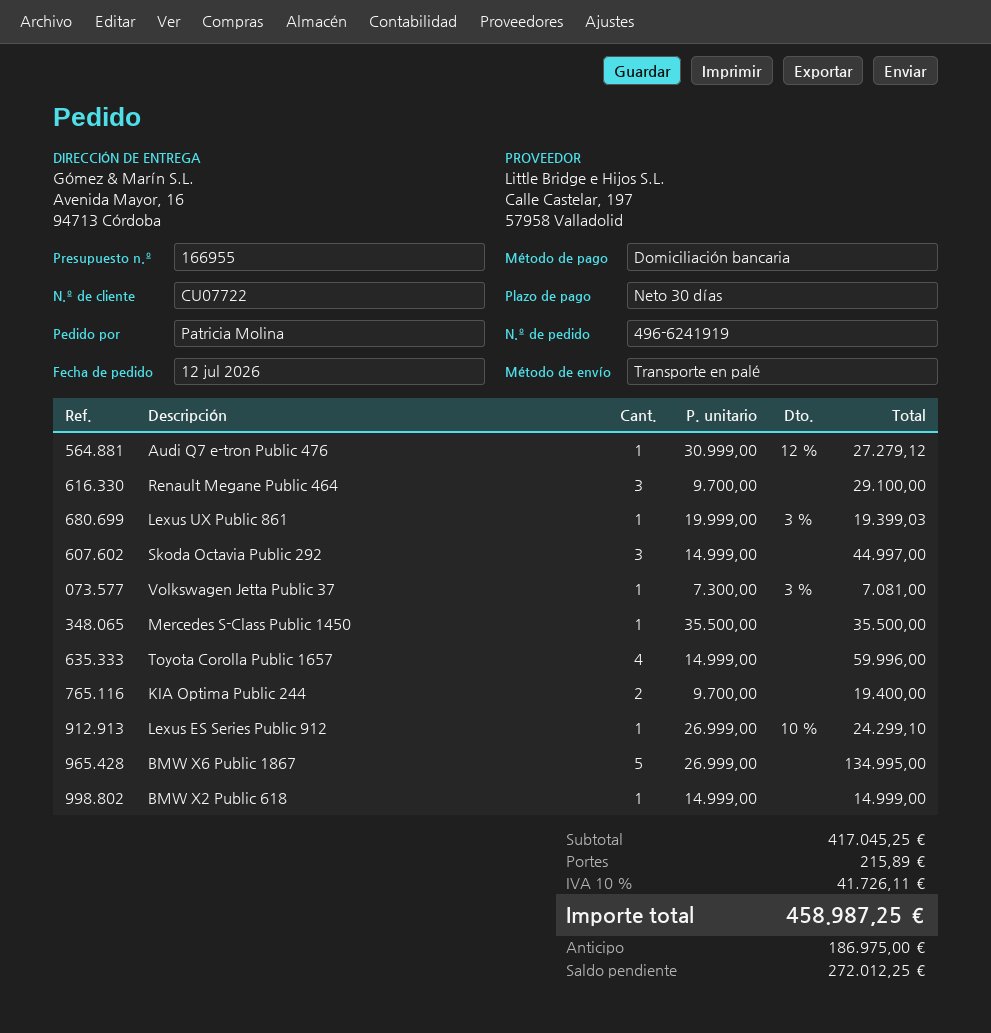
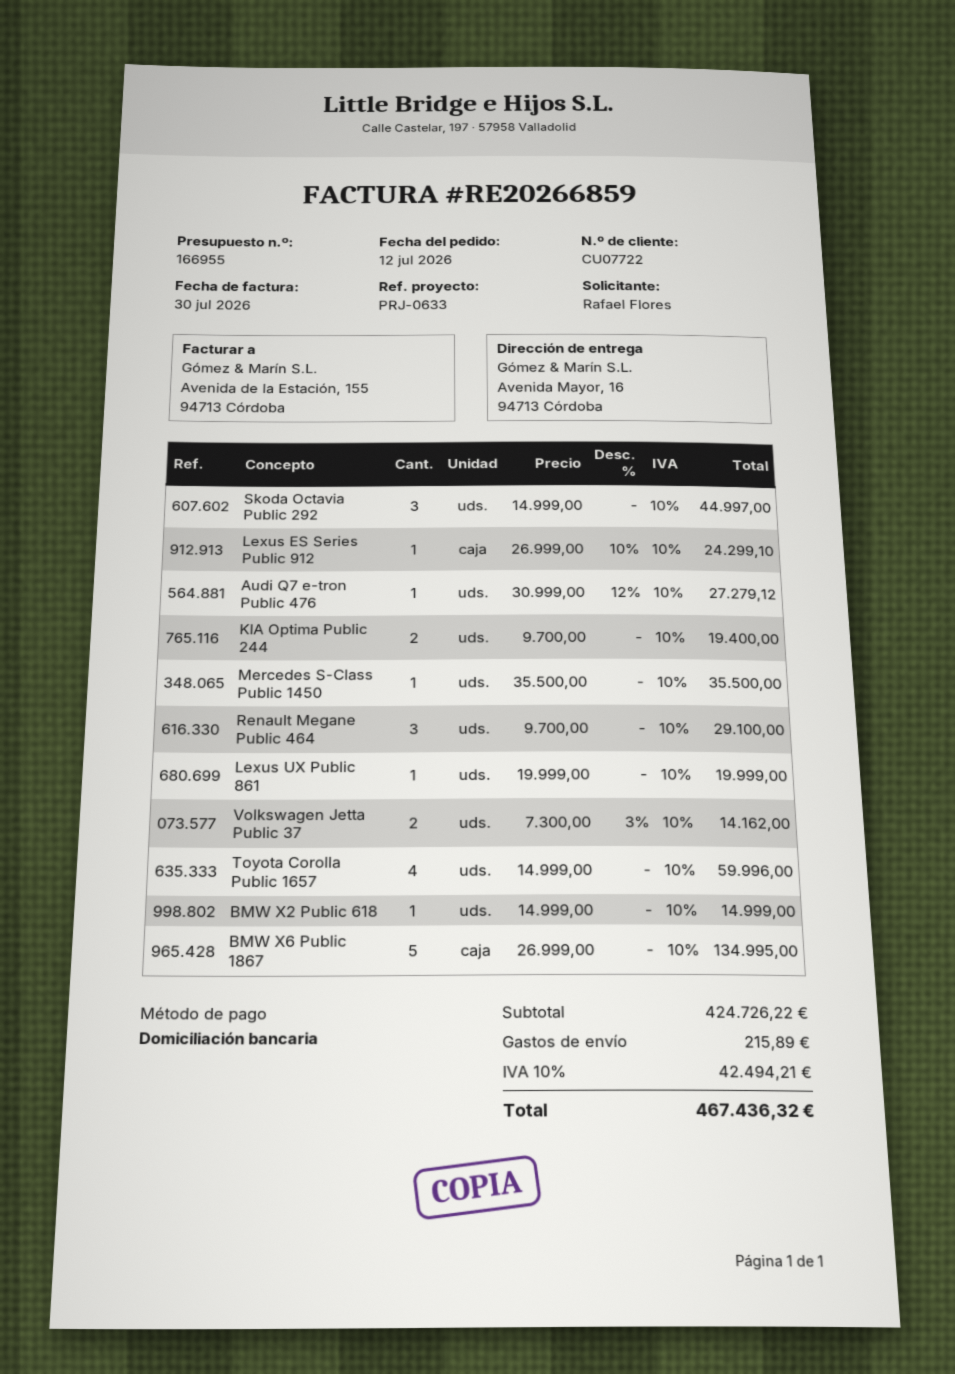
ordered by: Patricia Molina -> Rafael Flores
Lexus UX Public 861: 1 x 19999.00 - 3% = 19399.03 -> 1 x 19999.00 = 19999.00
Volkswagen Jetta Public 37: 1 x 7300.00 - 3% = 7081.00 -> 2 x 7300.00 - 3% = 14162.00
subtotal: 417045.25 -> 424726.22
tax: 10% = 41726.11 -> 10% = 42494.21
total: 458987.25 -> 467436.32

